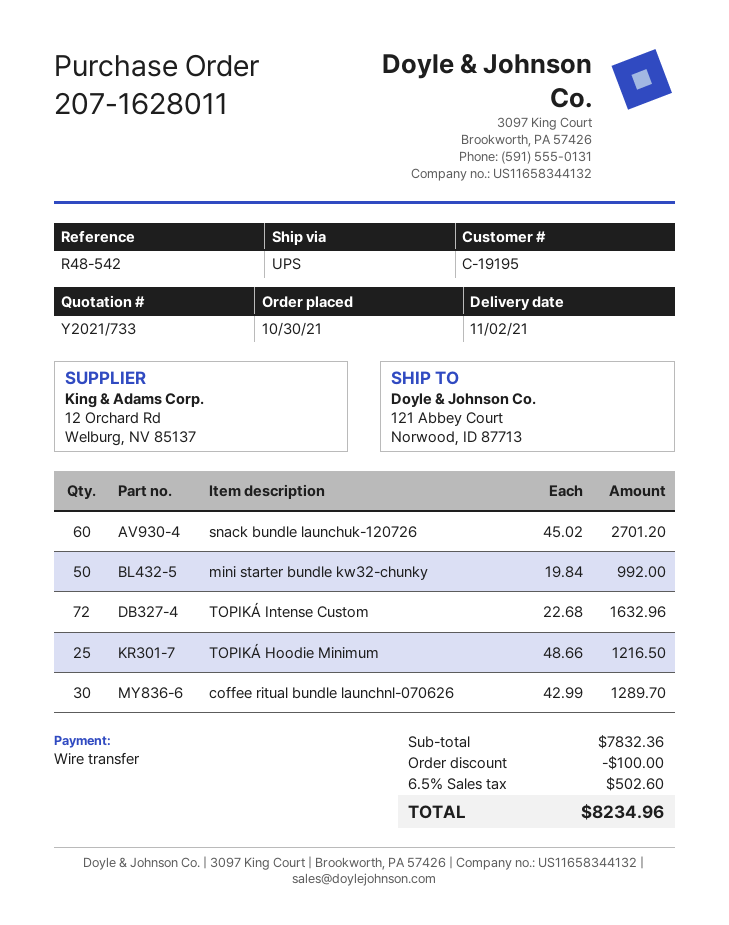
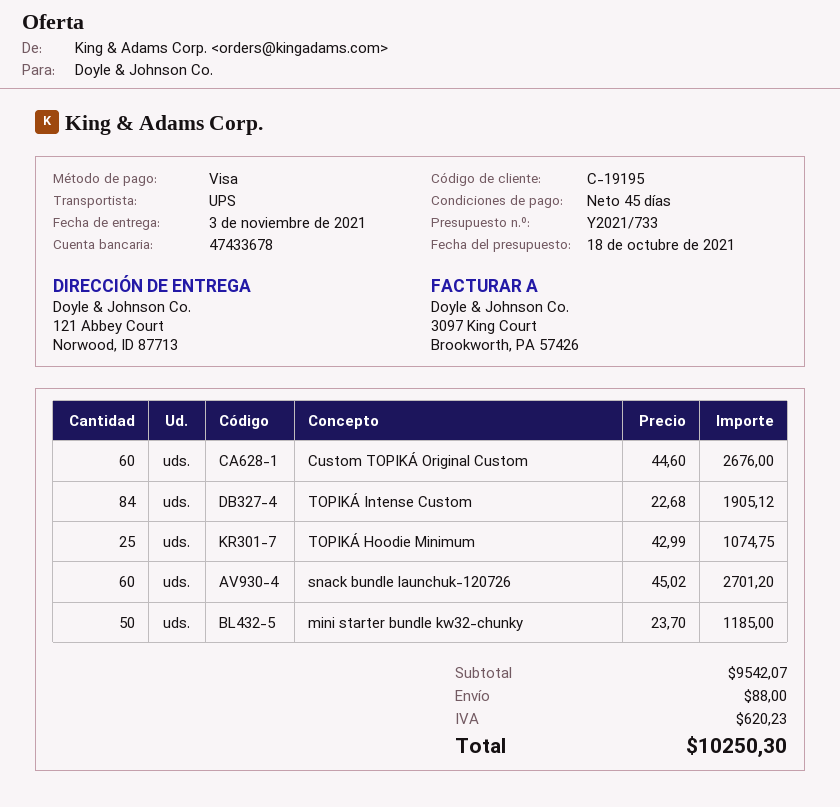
delivery date: 2021-11-02 -> 2021-11-03
payment method: bank transfer -> Visa
mini starter bundle kw32-chunky: 50 x 19.84 = 992.00 -> 50 x 23.70 = 1185.00
TOPIKÁ Intense Custom: 72 x 22.68 = 1632.96 -> 84 x 22.68 = 1905.12
TOPIKÁ Hoodie Minimum: 25 x 48.66 = 1216.50 -> 25 x 42.99 = 1074.75
coffee ritual bundle launchnl-070626: 30 x 42.99 = 1289.70 -> none
Custom TOPIKÁ Original Custom: none -> 60 x 44.60 = 2676.00
subtotal: 7832.36 -> 9542.07
discount: 100.00 -> none
shipping: none -> 88.00
tax: 502.60 -> 620.23
total: 8234.96 -> 10250.30

